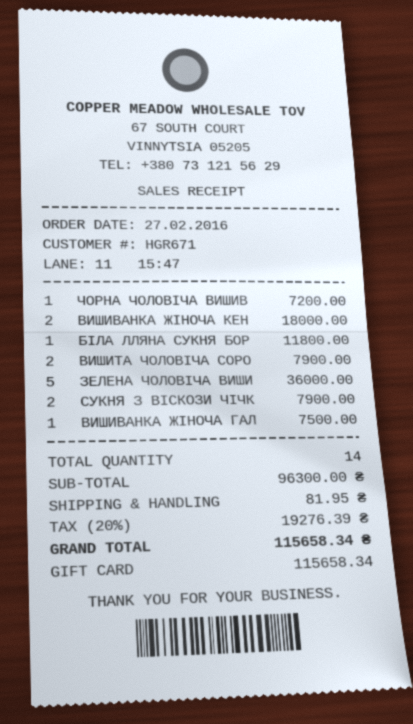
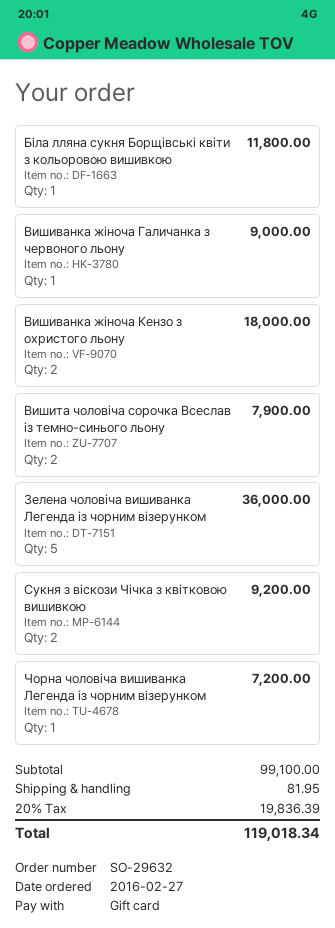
СУКНЯ З ВІСКОЗИ ЧІЧК: 2 for 7900.00 -> 2 for 9200.00
ВИШИВАНКА ЖІНОЧА ГАЛ: 1 for 7500.00 -> 1 for 9000.00
subtotal: 96300.00 -> 99100.00
tax: 20% = 19276.39 -> 20% = 19836.39
total: 115658.34 -> 119018.34

